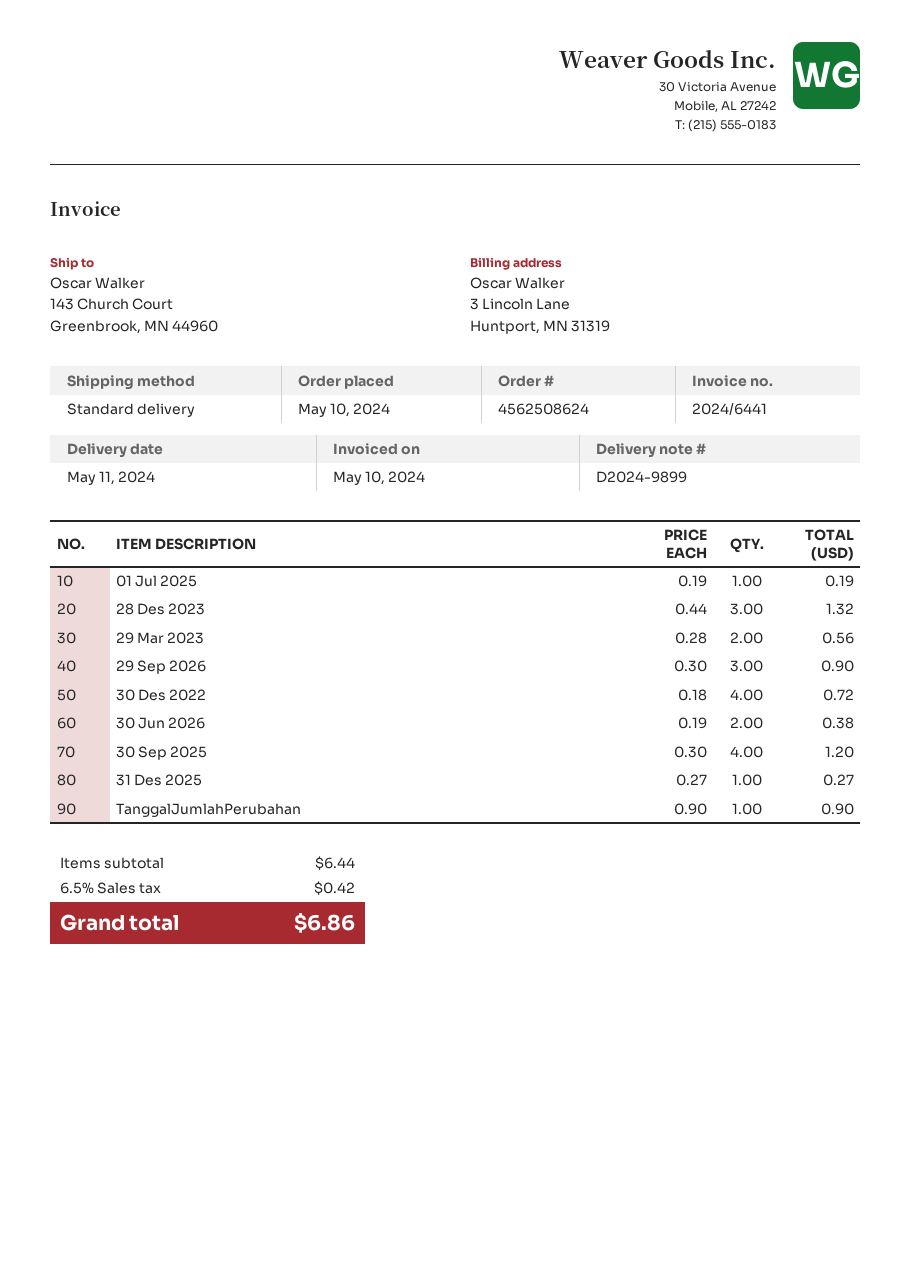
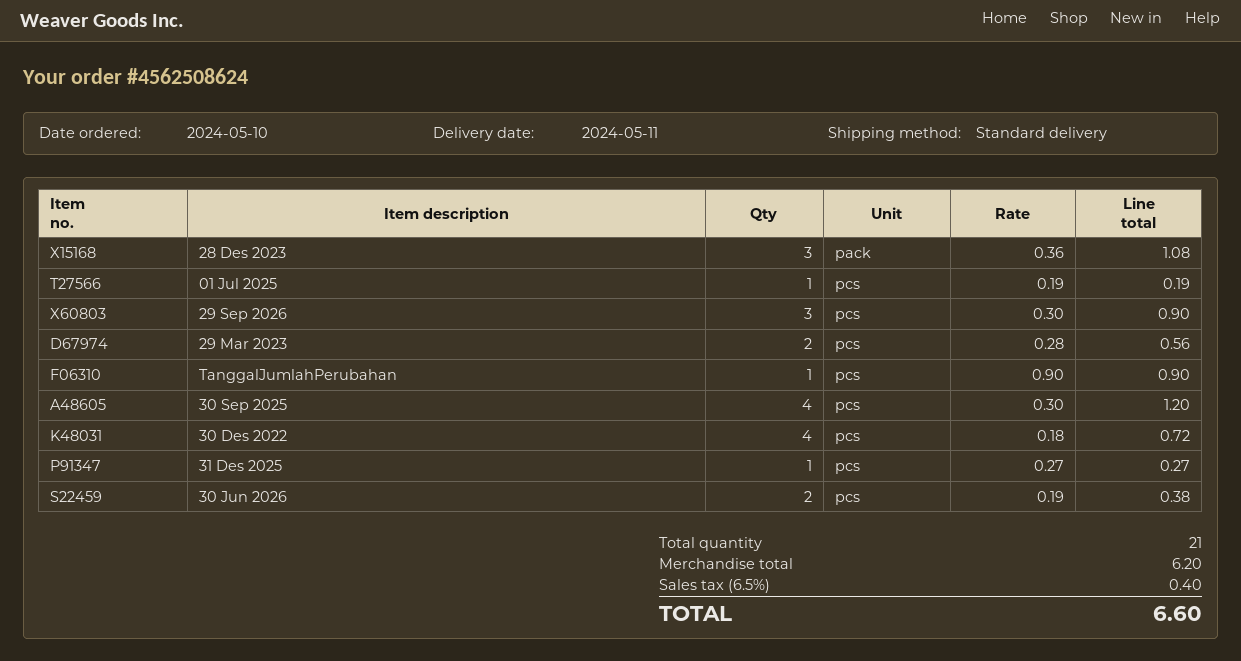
28 Des 2023: 3 x 0.44 = 1.32 -> 3 x 0.36 = 1.08
subtotal: 6.44 -> 6.20
tax: 6.5% = 0.42 -> 6.5% = 0.40
total: 6.86 -> 6.60

